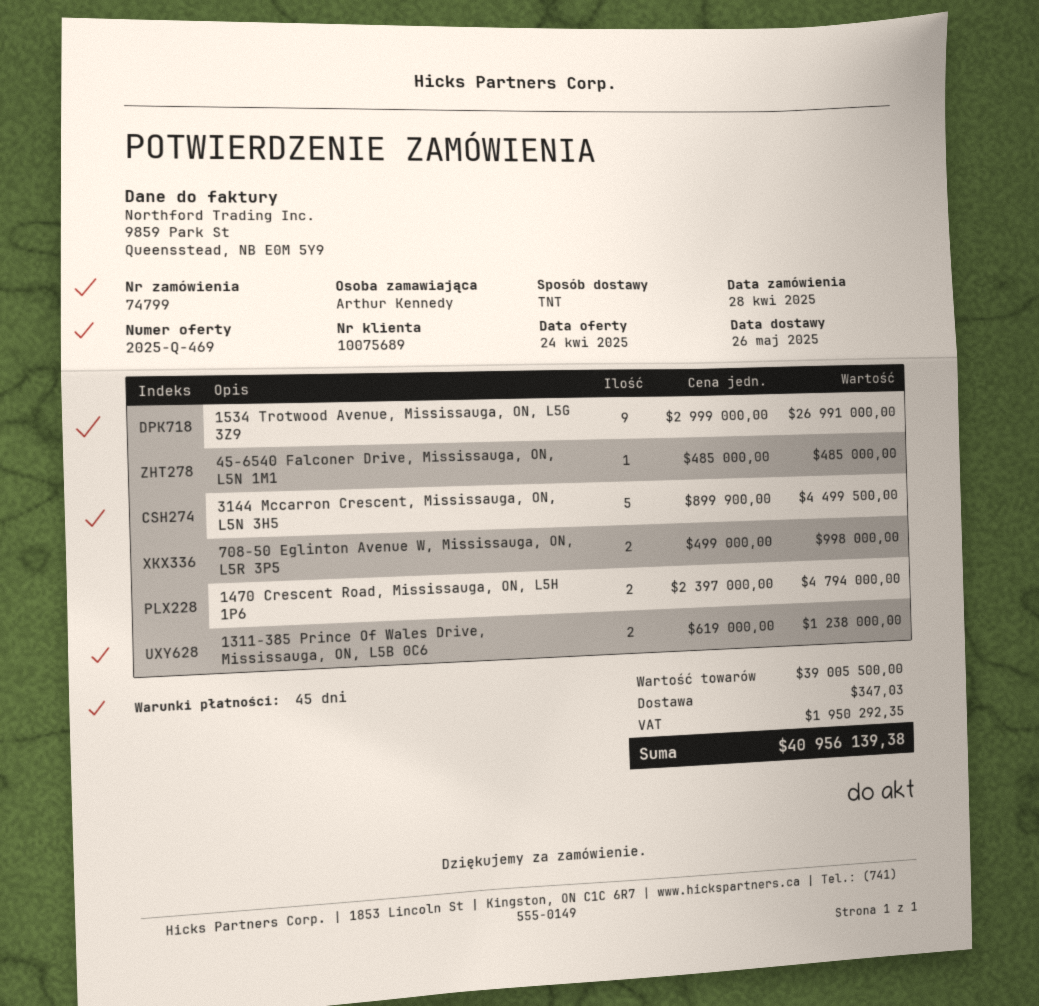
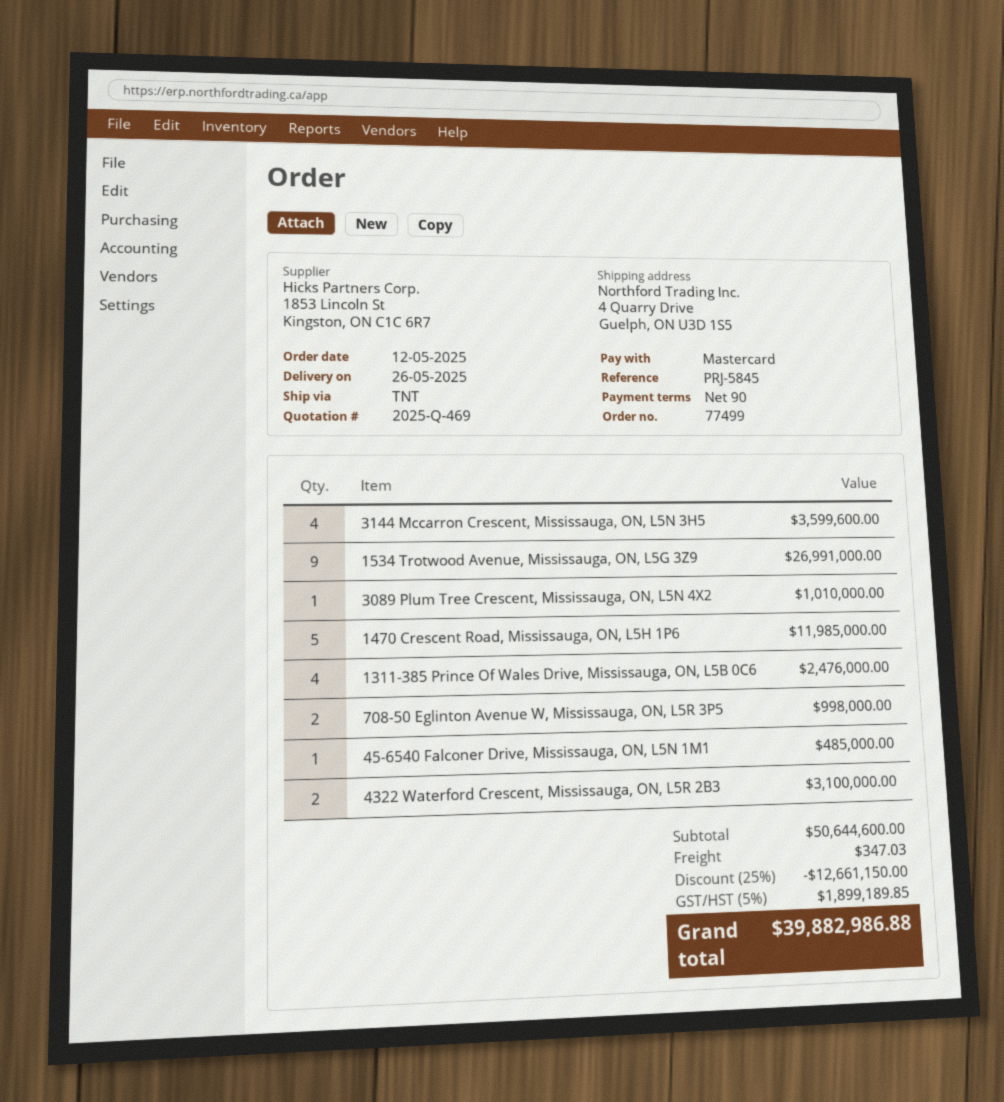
order number: 74799 -> 77499
order date: 2025-04-28 -> 2025-05-12
payment terms: 45 days -> 90 days
3144 Mccarron Crescent, Mississauga, ON, L5N 3H5: 5 for 4499500.00 -> 4 for 3599600.00
1470 Crescent Road, Mississauga, ON, L5H 1P6: 2 for 4794000.00 -> 5 for 11985000.00
1311-385 Prince Of Wales Drive, Mississauga, ON, L5B 0C6: 2 for 1238000.00 -> 4 for 2476000.00
3089 Plum Tree Crescent, Mississauga, ON, L5N 4X2: none -> 1 for 1010000.00
4322 Waterford Crescent, Mississauga, ON, L5R 2B3: none -> 2 for 3100000.00
subtotal: 39005500.00 -> 50644600.00
discount: none -> 25% = 12661150.00
tax: 1950292.35 -> 1899189.85
total: 40956139.38 -> 39882986.88

